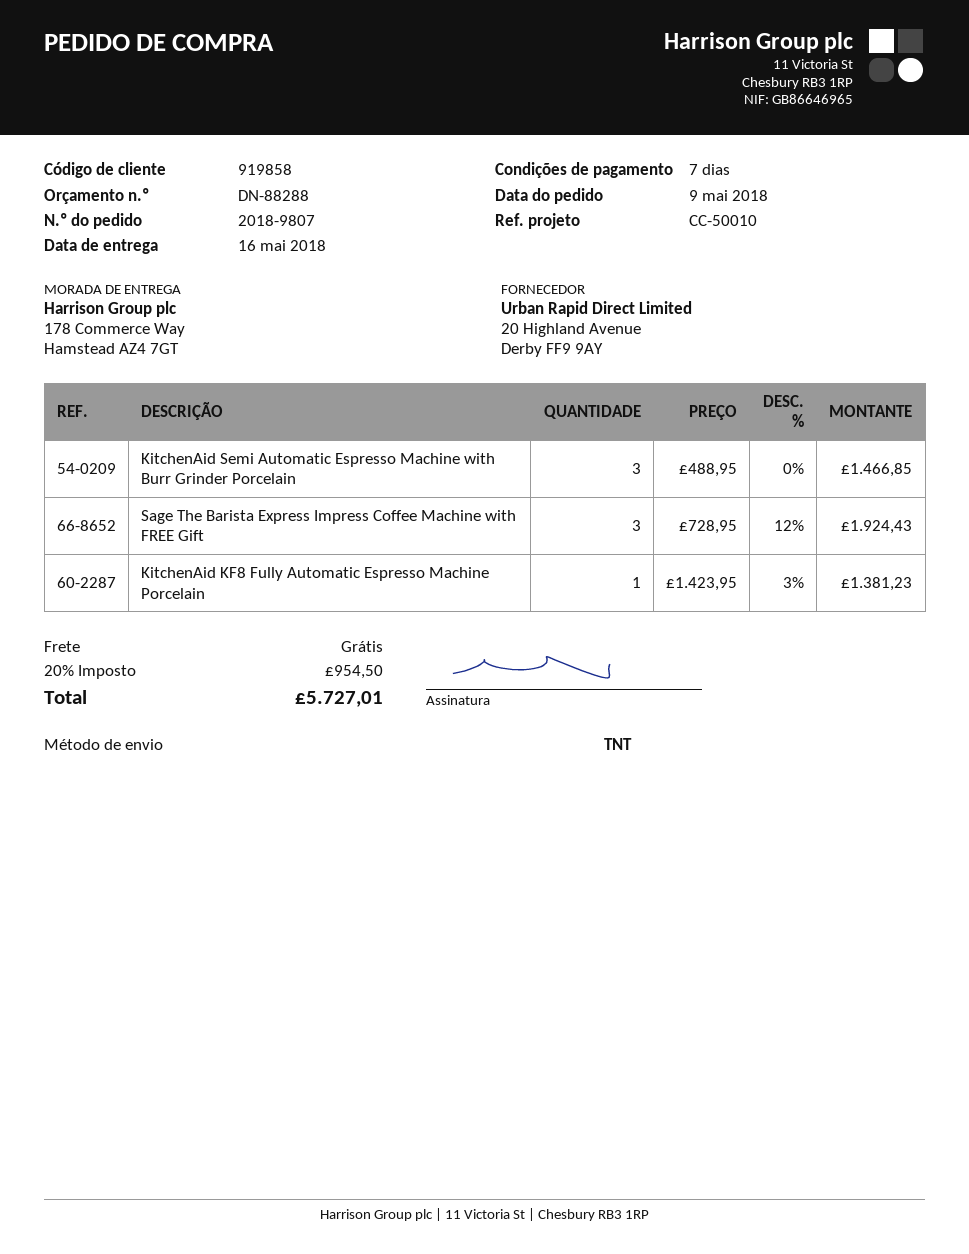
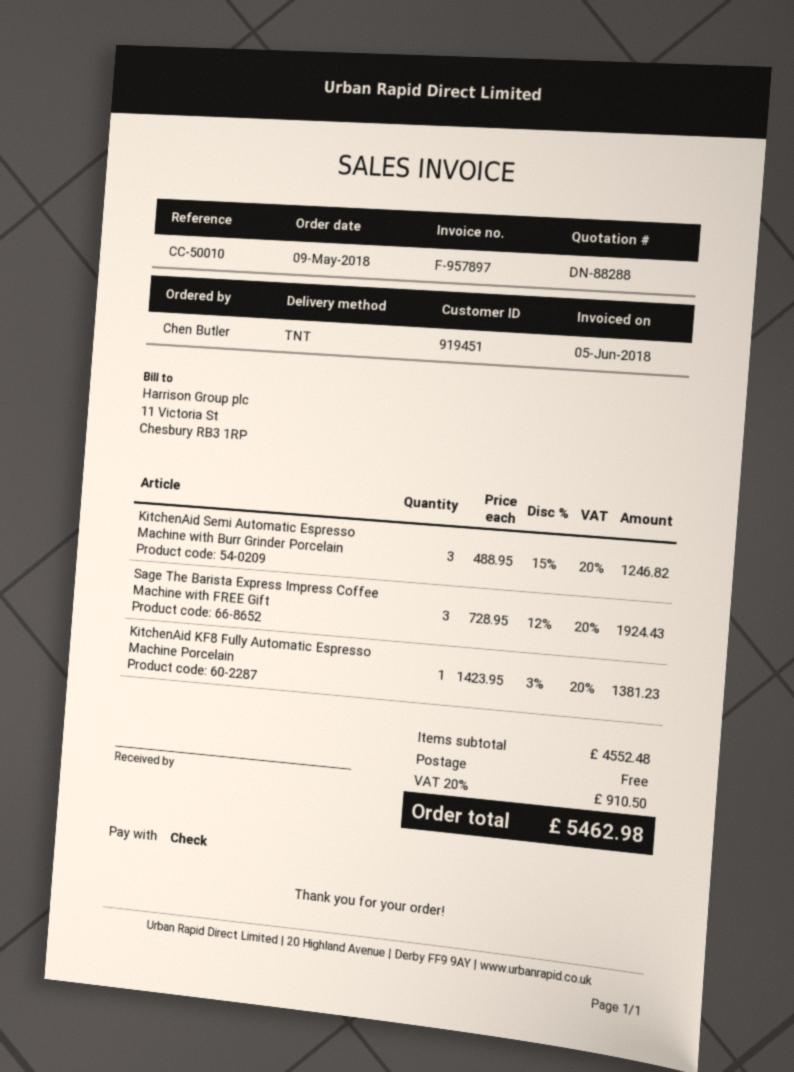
customer number: 919858 -> 919451
KitchenAid Semi Automatic Espresso Machine with Burr Grinder Porcelain: 3 x 488.95 = 1466.85 -> 3 x 488.95 - 15% = 1246.82
tax: 20% = 954.50 -> 20% = 910.50
total: 5727.01 -> 5462.98

